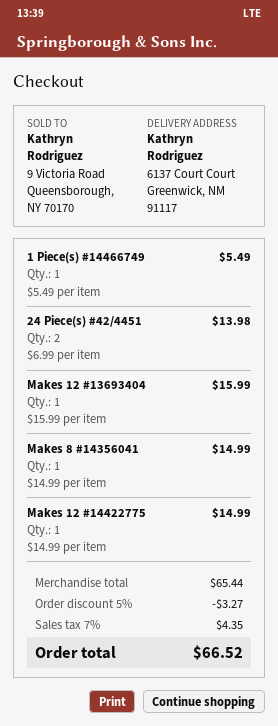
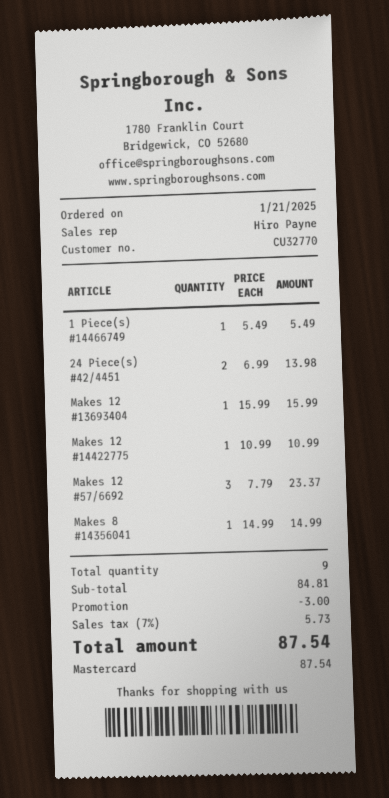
Makes 12 #14422775: 1 x 14.99 = 14.99 -> 1 x 10.99 = 10.99
Makes 12 #57/6692: none -> 3 x 7.79 = 23.37
subtotal: 65.44 -> 84.81
discount: 3.27 -> 3.00
tax: 7% = 4.35 -> 7% = 5.73
total: 66.52 -> 87.54

